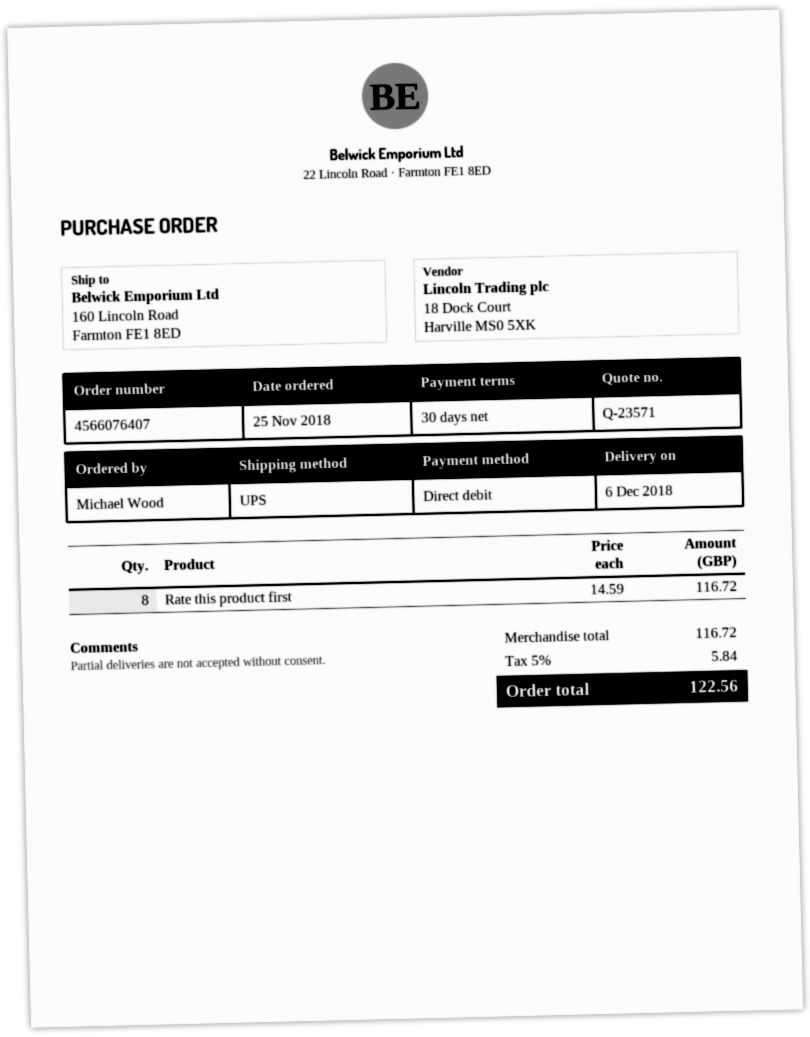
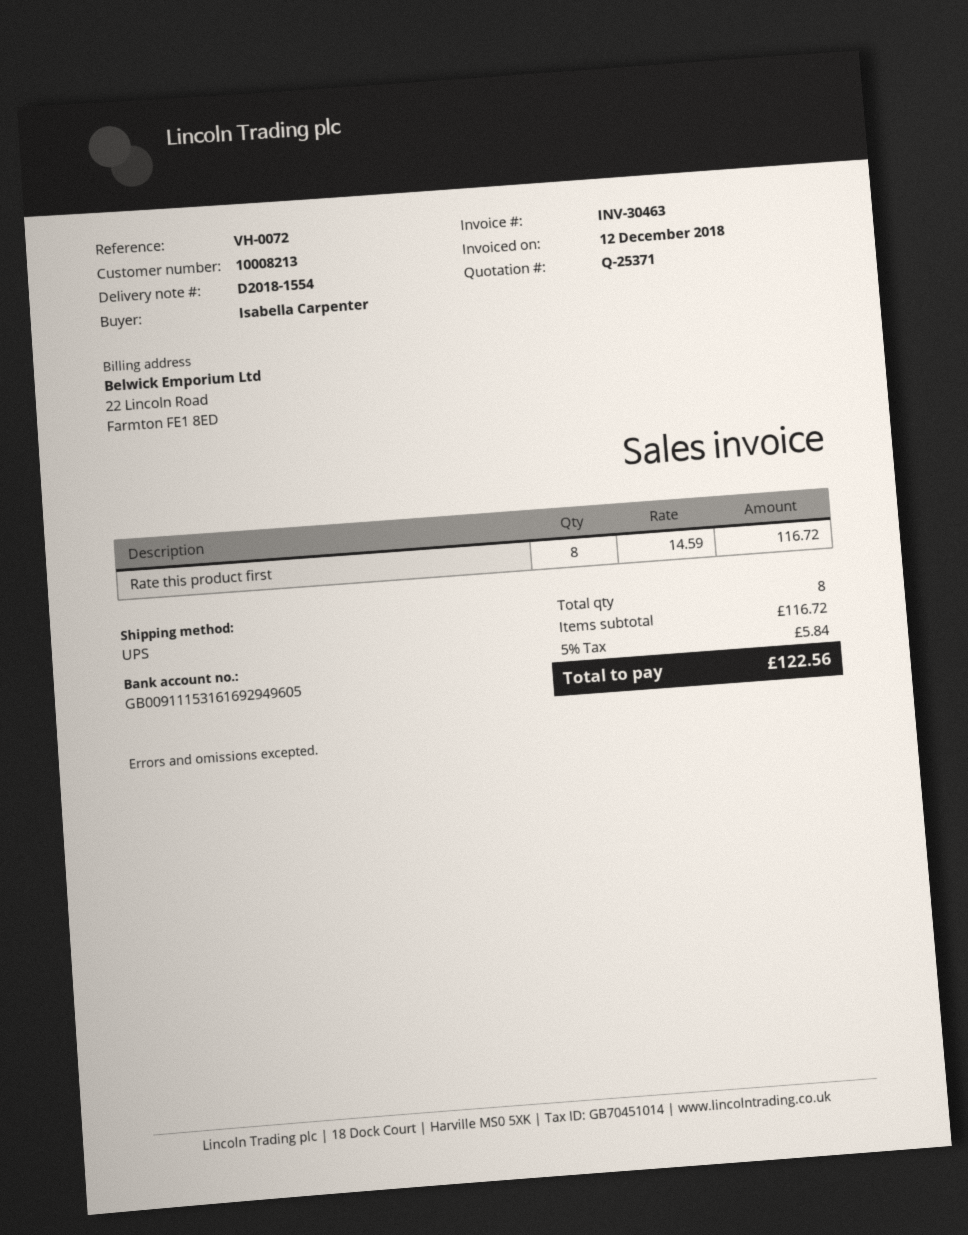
quote number: Q-23571 -> Q-25371
ordered by: Michael Wood -> Isabella Carpenter

